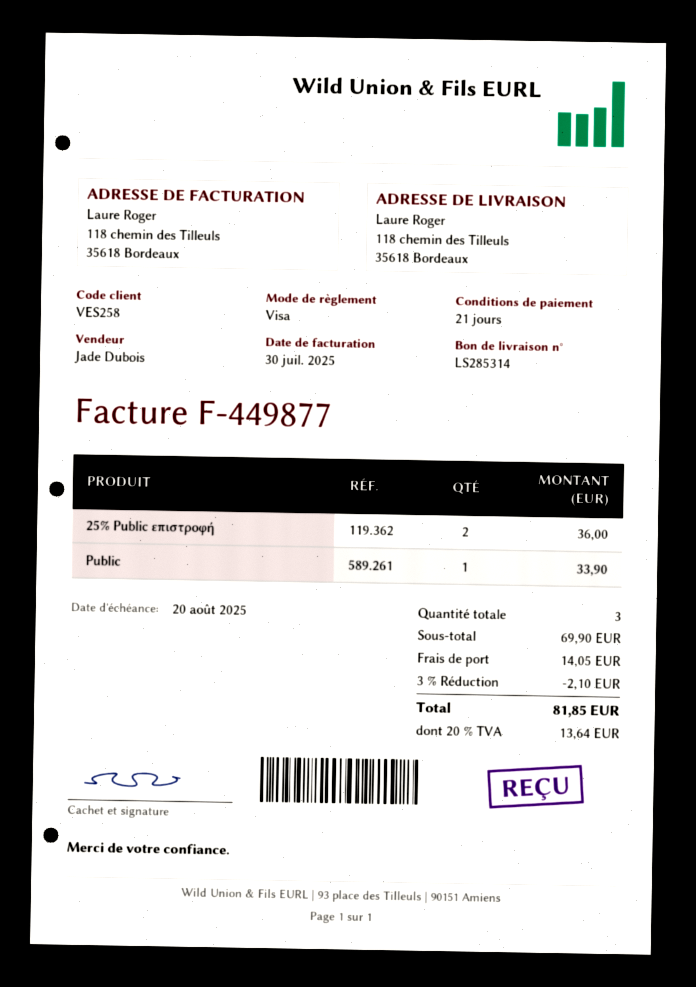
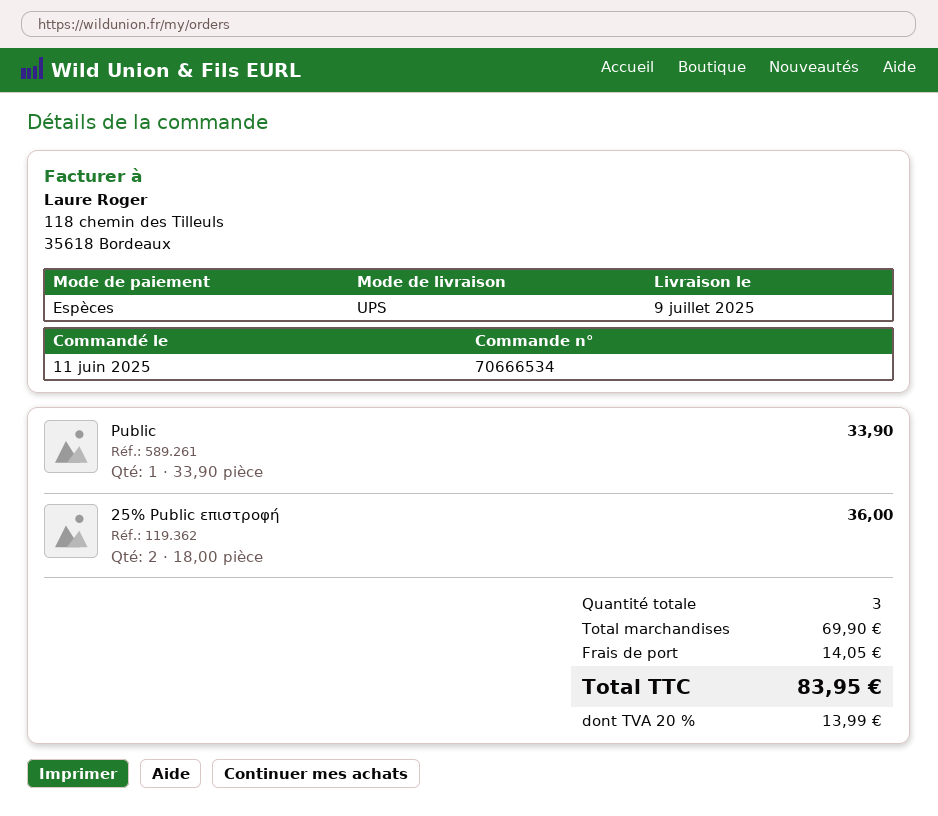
payment method: Visa -> cash
discount: 3% = 2.10 -> none
tax: 20% = 13.64 -> 20% = 13.99
total: 81.85 -> 83.95

